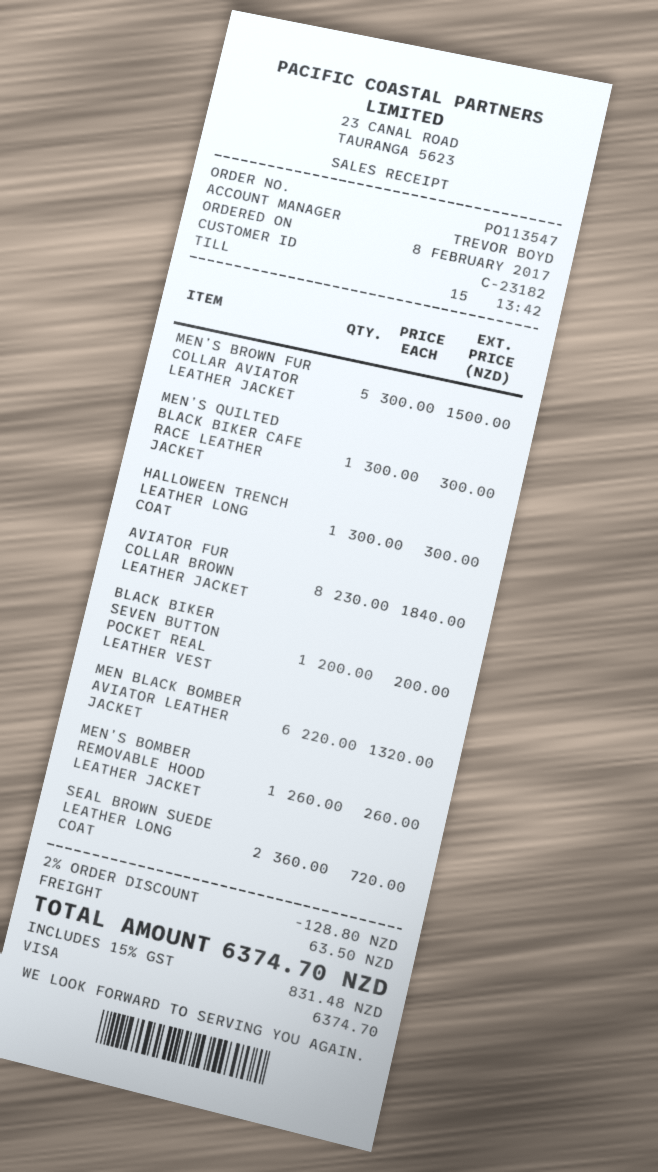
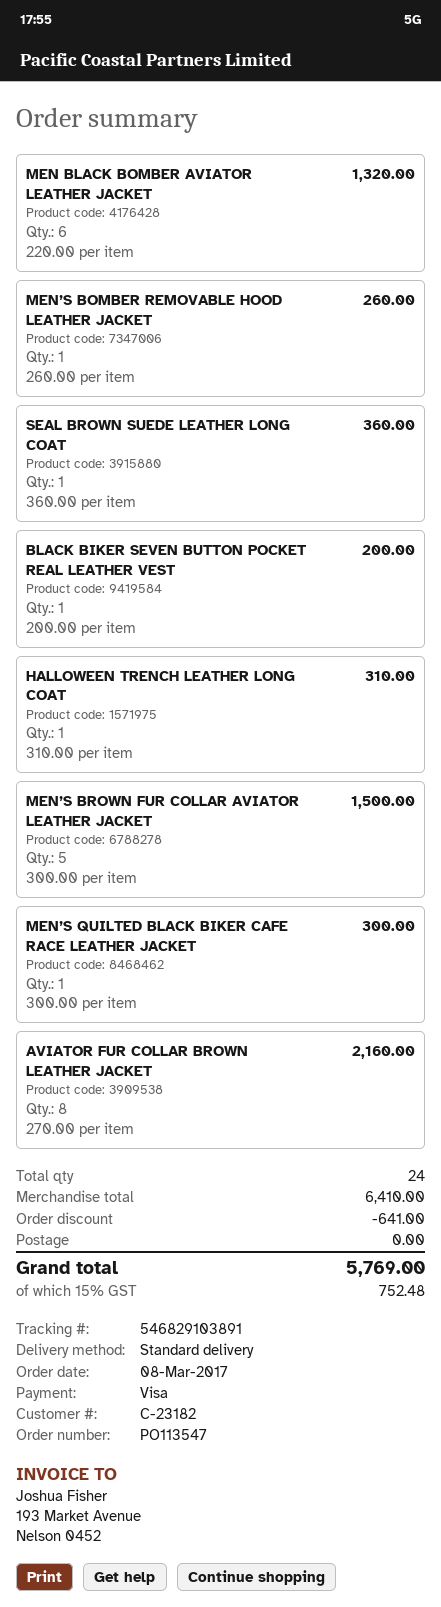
order date: 2017-02-08 -> 2017-03-08
HALLOWEEN TRENCH LEATHER LONG COAT: 1 x 300.00 = 300.00 -> 1 x 310.00 = 310.00
AVIATOR FUR COLLAR BROWN LEATHER JACKET: 8 x 230.00 = 1840.00 -> 8 x 270.00 = 2160.00
SEAL BROWN SUEDE LEATHER LONG COAT: 2 x 360.00 = 720.00 -> 1 x 360.00 = 360.00
discount: 128.80 -> 641.00
shipping: 63.50 -> 0.00
tax: 15% = 831.48 -> 15% = 752.48
total: 6374.70 -> 5769.00

